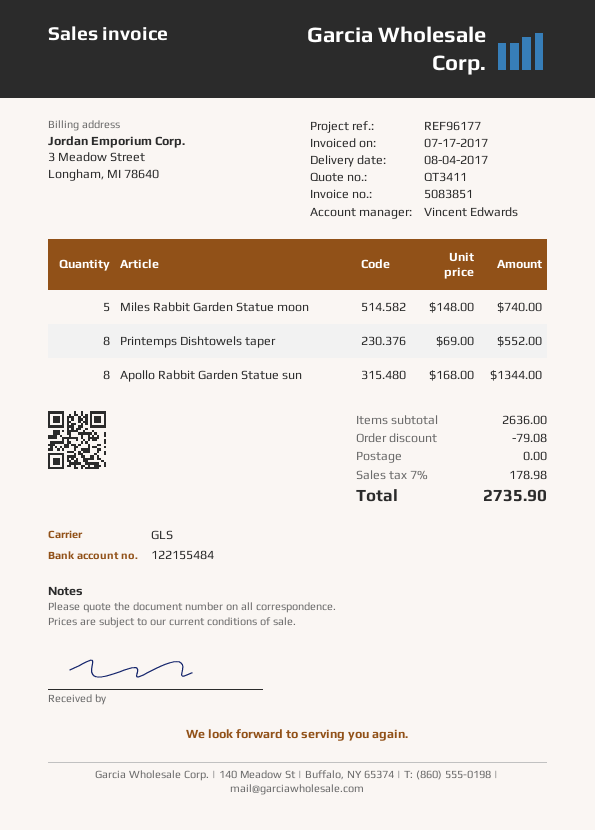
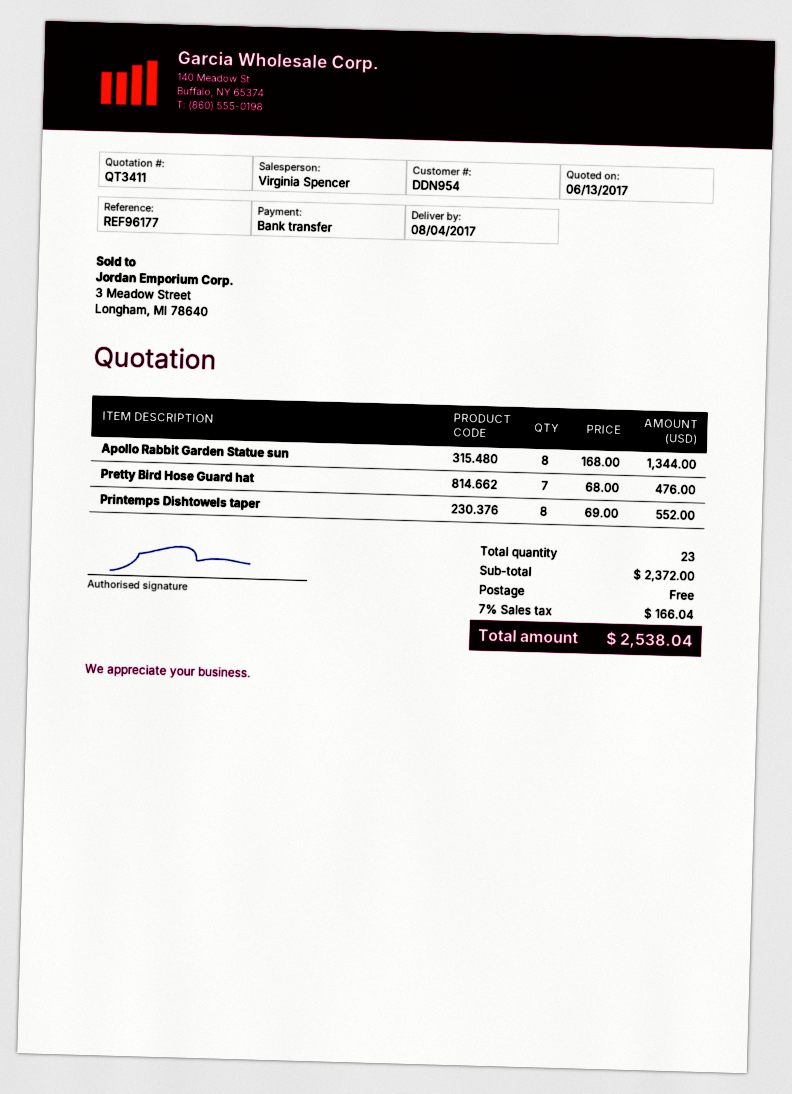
sales rep: Vincent Edwards -> Virginia Spencer
Miles Rabbit Garden Statue moon: 5 x 148.00 = 740.00 -> none
Pretty Bird Hose Guard hat: none -> 7 x 68.00 = 476.00
subtotal: 2636.00 -> 2372.00
discount: 79.08 -> none
tax: 7% = 178.98 -> 7% = 166.04
total: 2735.90 -> 2538.04

